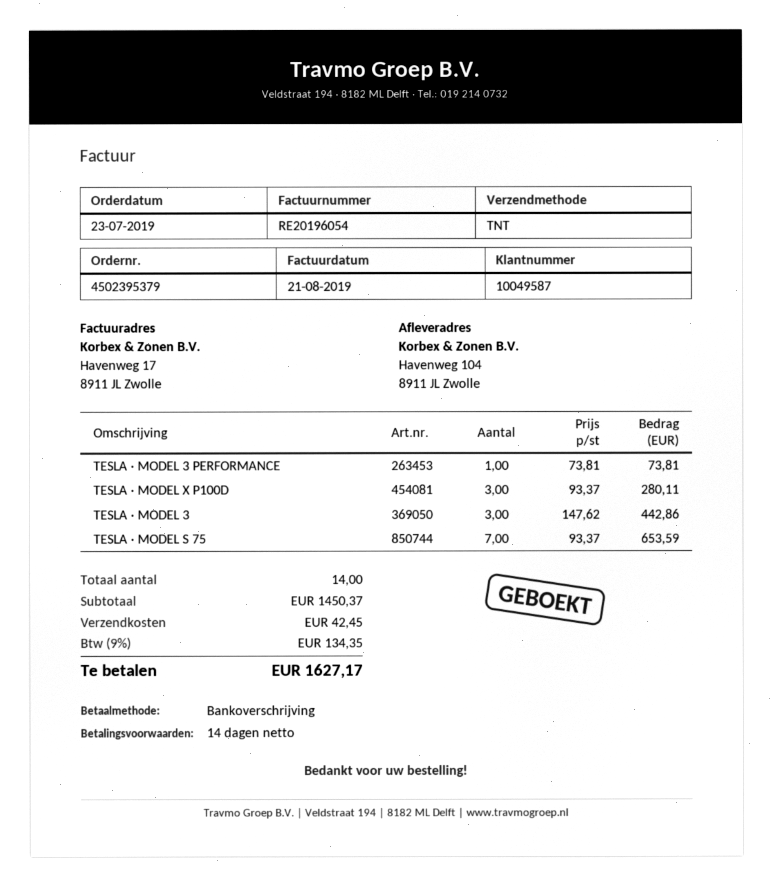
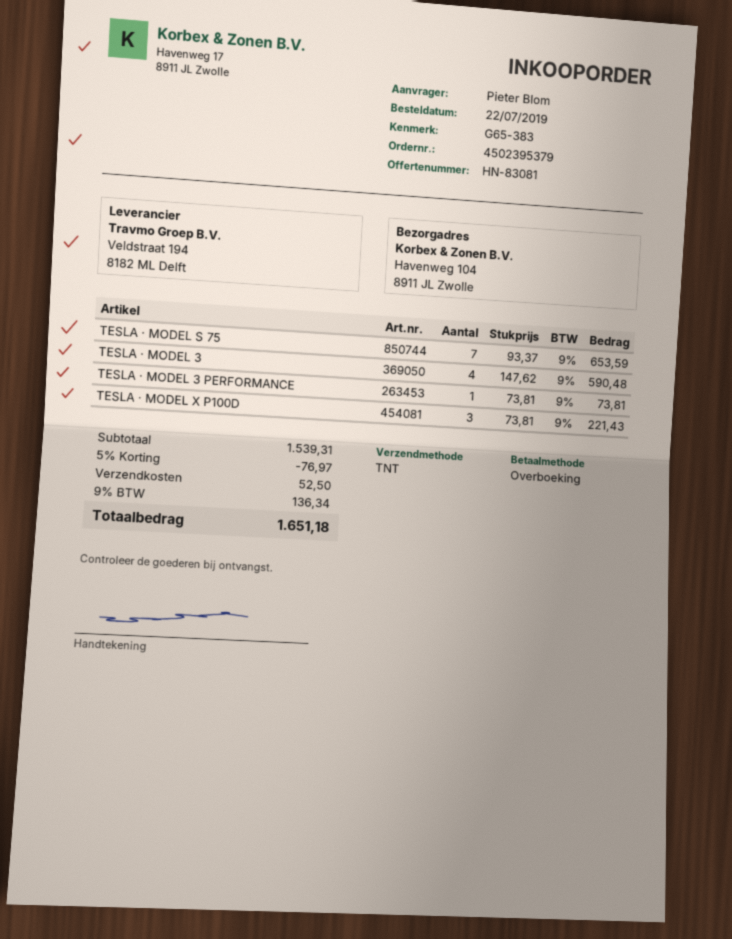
order date: 2019-07-23 -> 2019-07-22
TESLA · MODEL X P100D: 3 x 93.37 = 280.11 -> 3 x 73.81 = 221.43
TESLA · MODEL 3: 3 x 147.62 = 442.86 -> 4 x 147.62 = 590.48
subtotal: 1450.37 -> 1539.31
discount: none -> 5% = 76.97
shipping: 42.45 -> 52.50
tax: 9% = 134.35 -> 9% = 136.34
total: 1627.17 -> 1651.18

